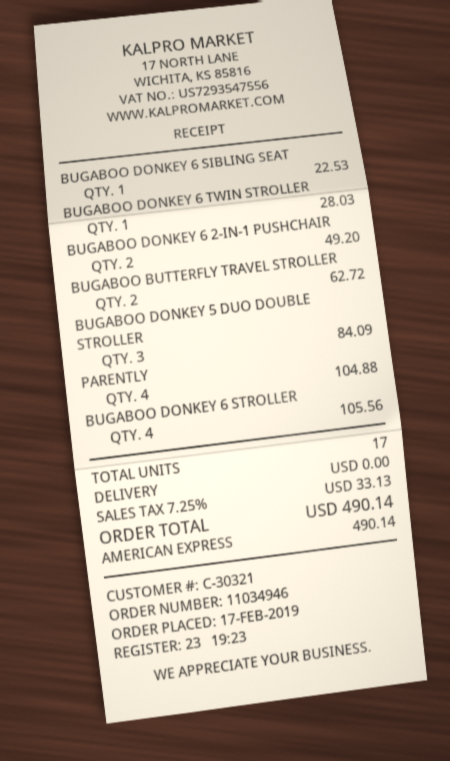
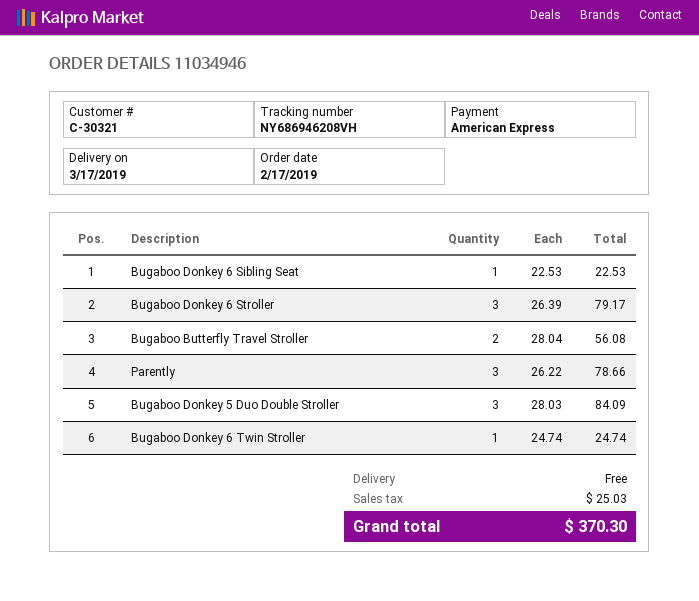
BUGABOO DONKEY 6 TWIN STROLLER: 1 for 28.03 -> 1 for 24.74
BUGABOO DONKEY 6 2-IN-1 PUSHCHAIR: 2 for 49.20 -> none
BUGABOO BUTTERFLY TRAVEL STROLLER: 2 for 62.72 -> 2 for 56.08
PARENTLY: 4 for 104.88 -> 3 for 78.66
BUGABOO DONKEY 6 STROLLER: 4 for 105.56 -> 3 for 79.17
tax: 33.13 -> 25.03
total: 490.14 -> 370.30

